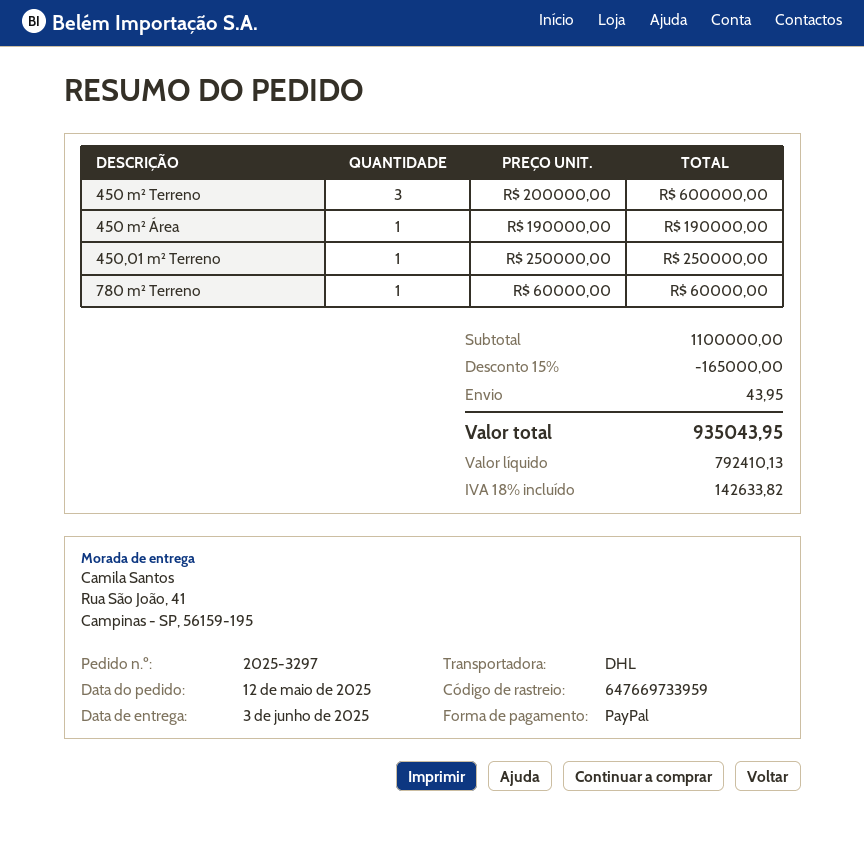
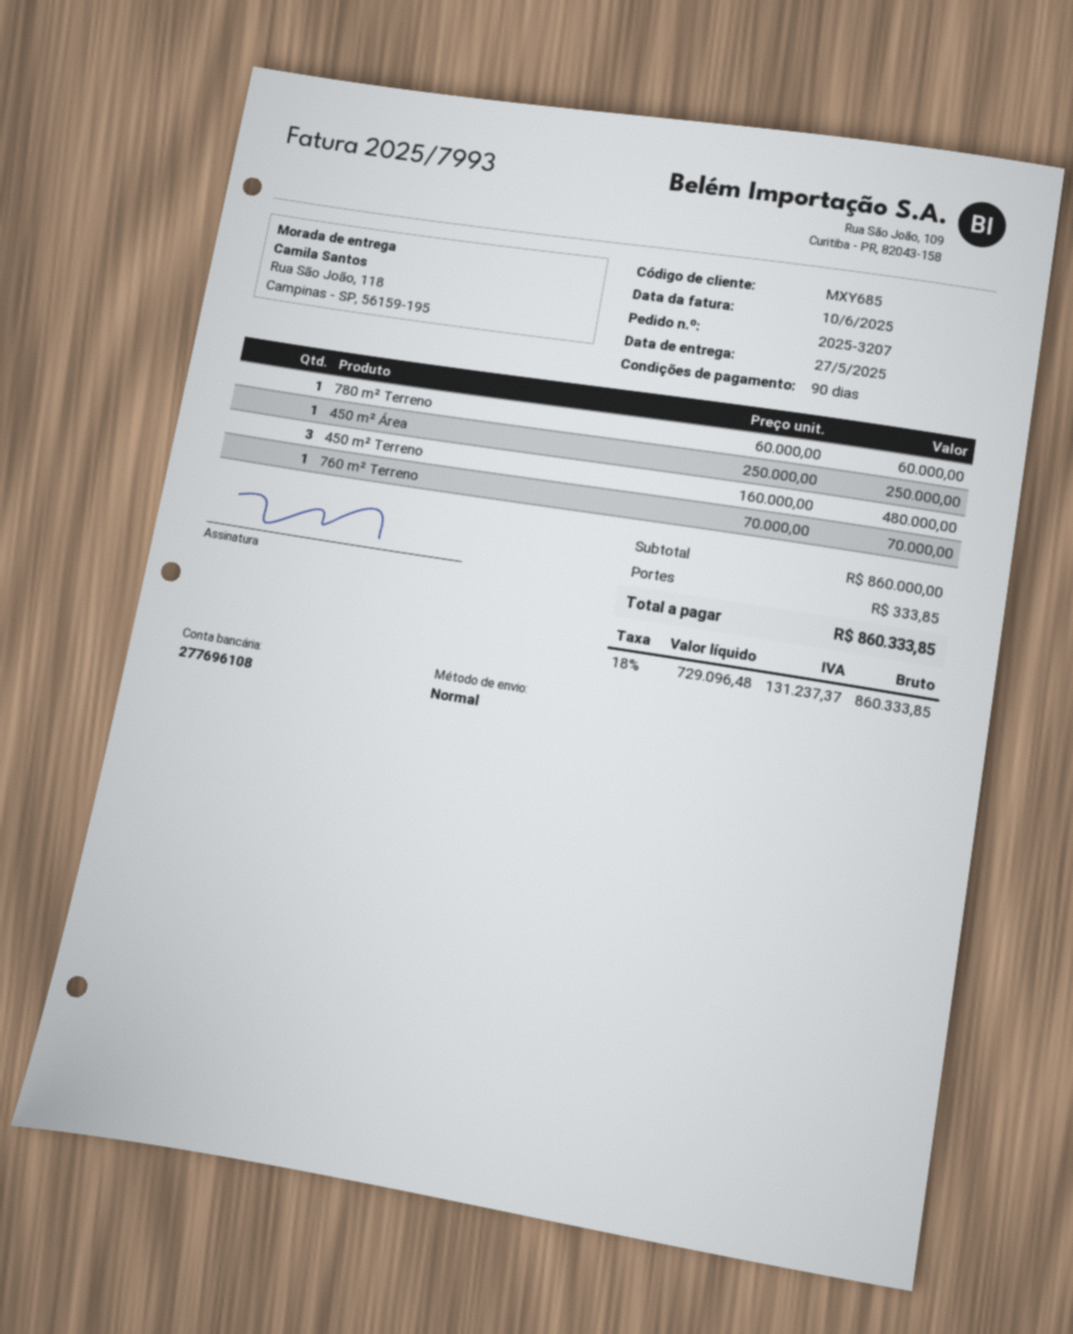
order number: 2025-3297 -> 2025-3207
delivery date: 2025-06-03 -> 2025-05-27
shipping method: DHL -> standard
ship to: Rua São João, 41, Campinas - SP, 56159-195 -> Rua São João, 118, Campinas - SP, 56159-195
450 m² Terreno: 3 x 200000.00 = 600000.00 -> 3 x 160000.00 = 480000.00
450 m² Área: 1 x 190000.00 = 190000.00 -> 1 x 250000.00 = 250000.00
450,01 m² Terreno: 1 x 250000.00 = 250000.00 -> none
760 m² Terreno: none -> 1 x 70000.00 = 70000.00
subtotal: 1100000.00 -> 860000.00
discount: 15% = 165000.00 -> none
shipping: 43.95 -> 333.85
net: 792410.13 -> 729096.48
tax: 18% = 142633.82 -> 18% = 131237.37
total: 935043.95 -> 860333.85

